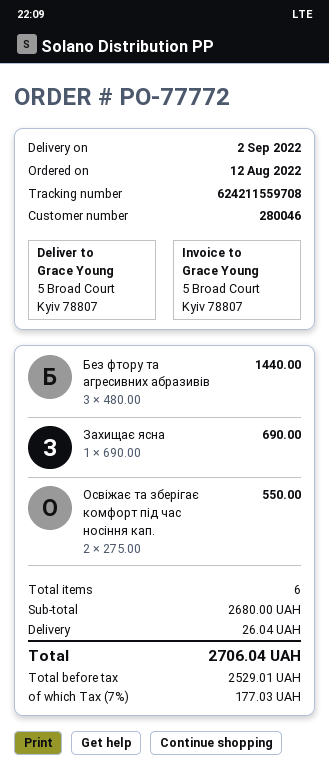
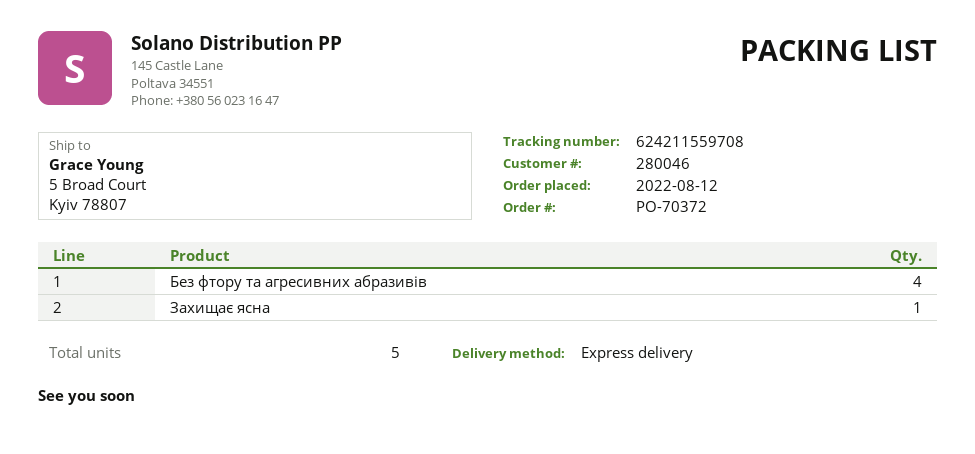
order number: PO-77772 -> PO-70372
Без фтору та агресивних абразивів: 3 -> 4
Освіжає та зберігає комфорт під час носіння кап.: 2 -> none
total quantity: 6 -> 5

